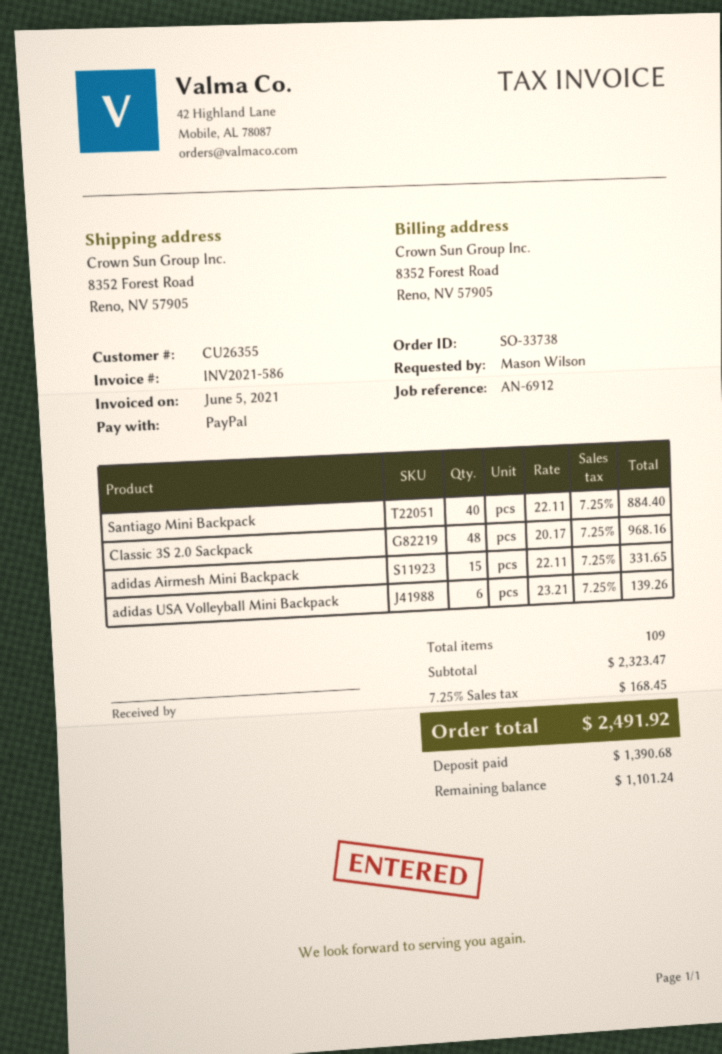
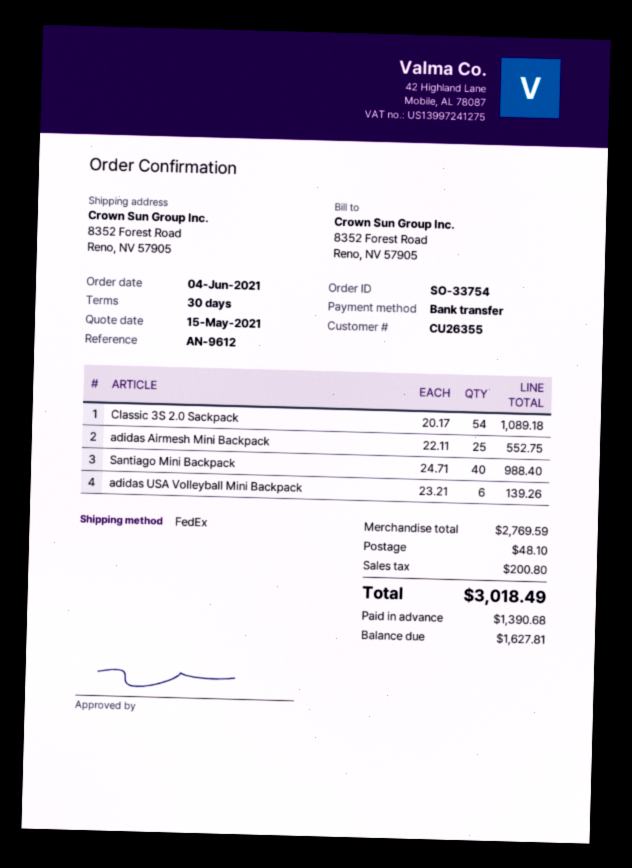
order number: SO-33738 -> SO-33754
reference: AN-6912 -> AN-9612
payment method: PayPal -> bank transfer
Santiago Mini Backpack: 40 x 22.11 = 884.40 -> 40 x 24.71 = 988.40
Classic 3S 2.0 Sackpack: 48 x 20.17 = 968.16 -> 54 x 20.17 = 1089.18
adidas Airmesh Mini Backpack: 15 x 22.11 = 331.65 -> 25 x 22.11 = 552.75
subtotal: 2323.47 -> 2769.59
shipping: none -> 48.10
tax: 168.45 -> 200.80
total: 2491.92 -> 3018.49
balance: 1101.24 -> 1627.81

